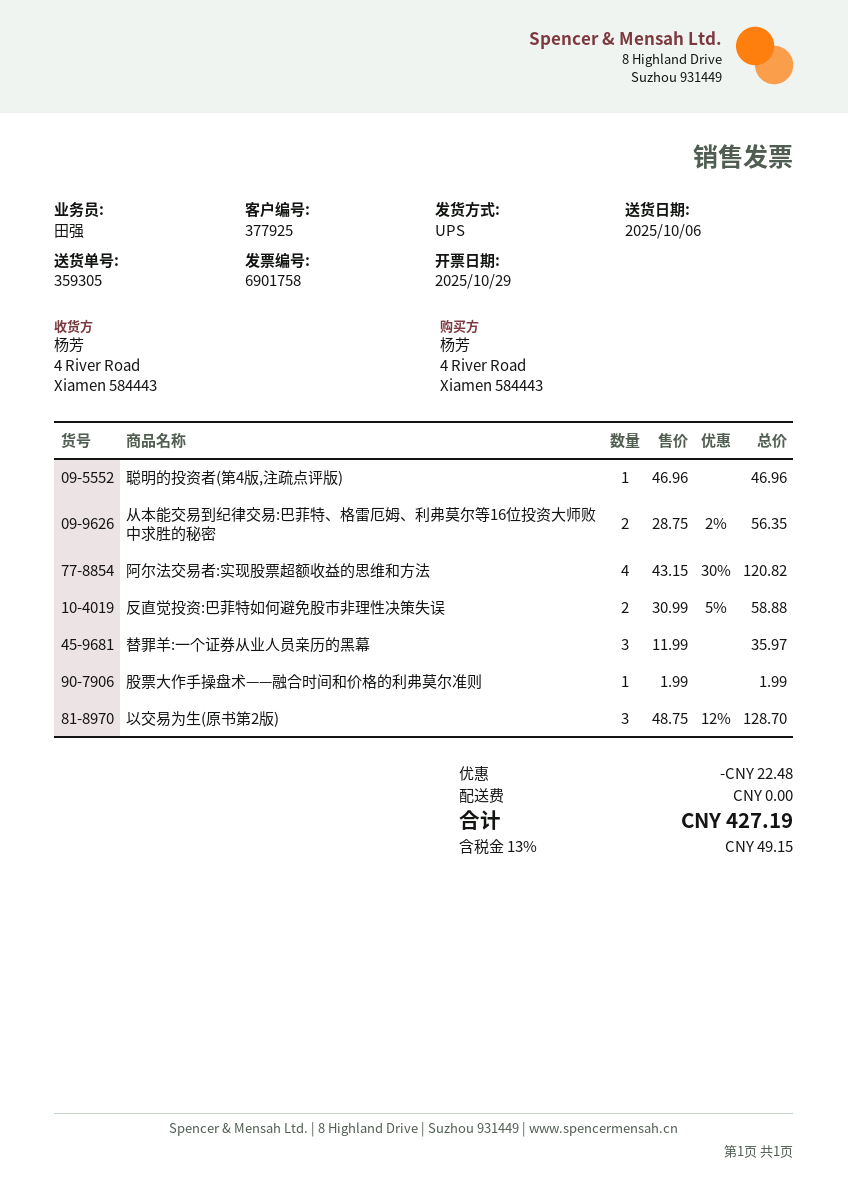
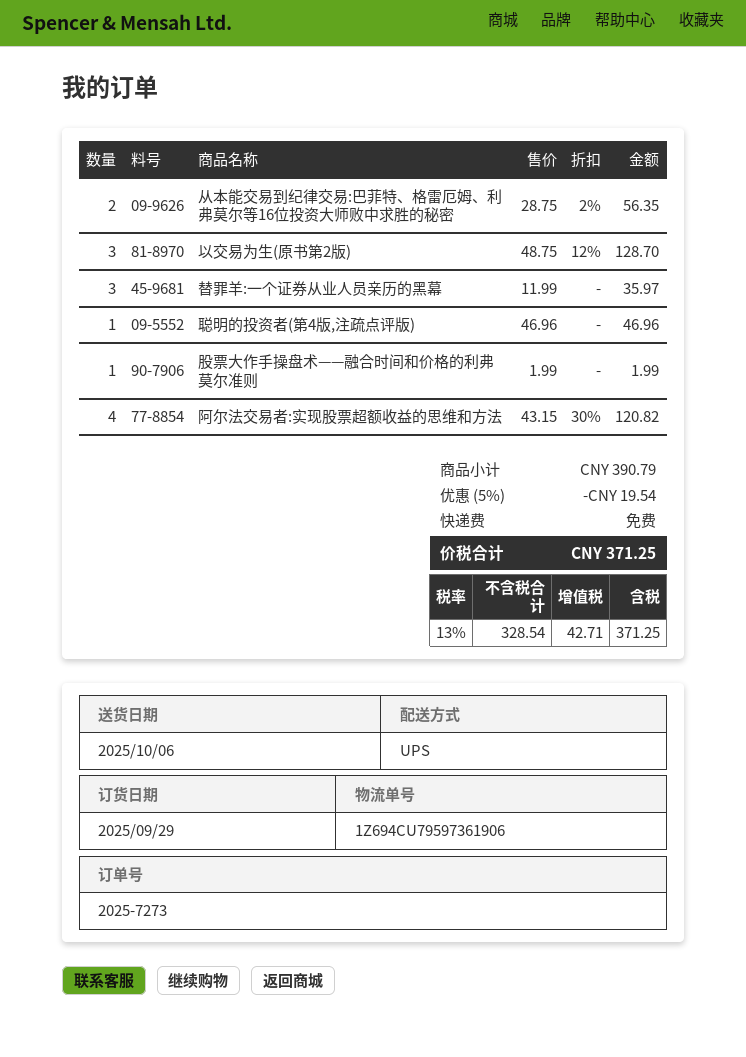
反直觉投资:巴菲特如何避免股市非理性决策失误: 2 x 30.99 - 5% = 58.88 -> none
discount: 22.48 -> 19.54
tax: 13% = 49.15 -> 13% = 42.71
total: 427.19 -> 371.25

